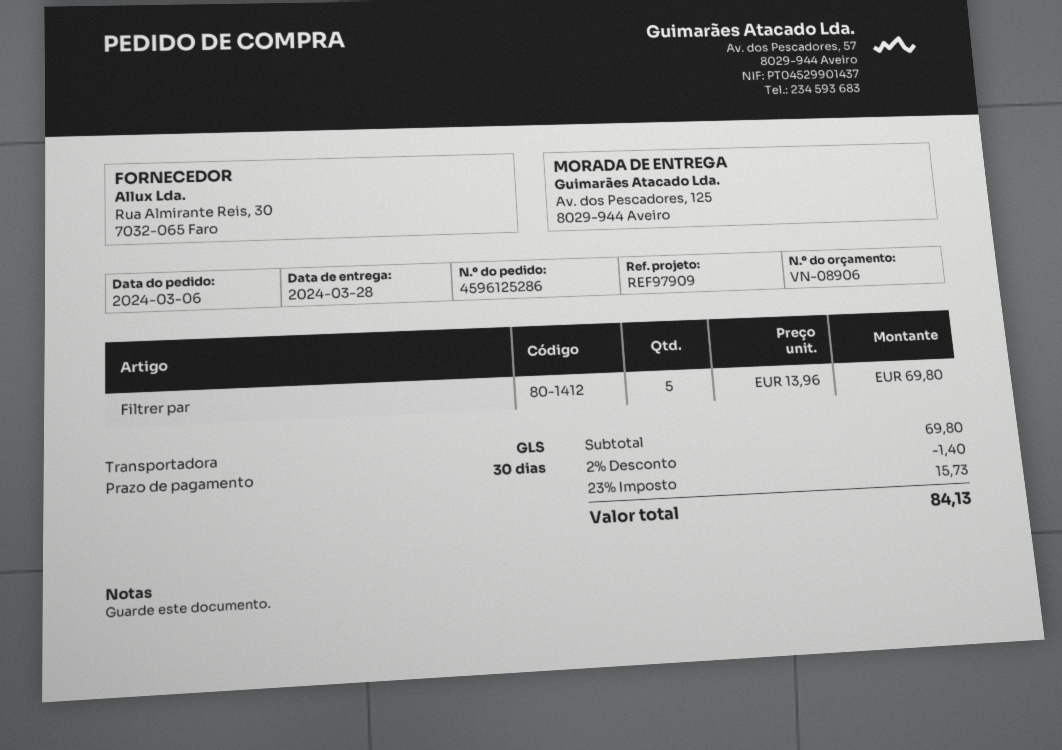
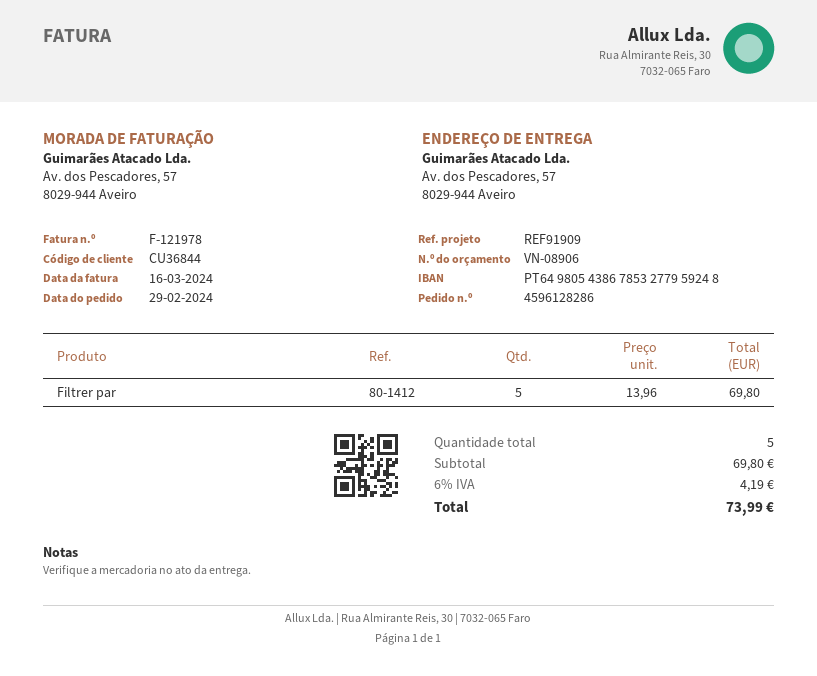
order number: 4596125286 -> 4596128286
order date: 2024-03-06 -> 2024-02-29
reference: REF97909 -> REF91909
ship to: Av. dos Pescadores, 125, 8029-944 Aveiro -> Av. dos Pescadores, 57, 8029-944 Aveiro
discount: 2% = 1.40 -> none
tax: 23% = 15.73 -> 6% = 4.19
total: 84.13 -> 73.99

